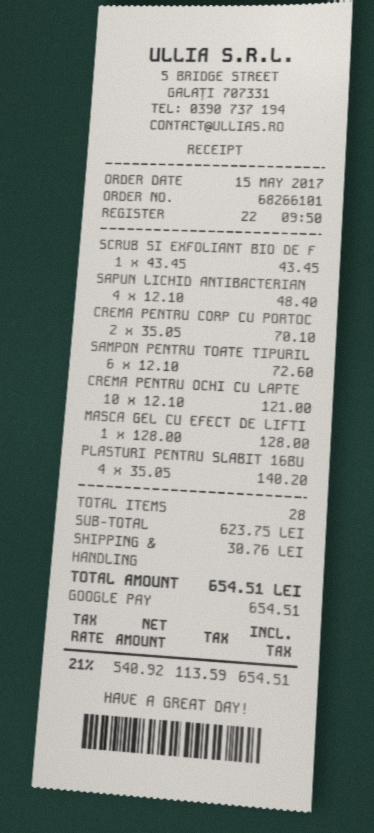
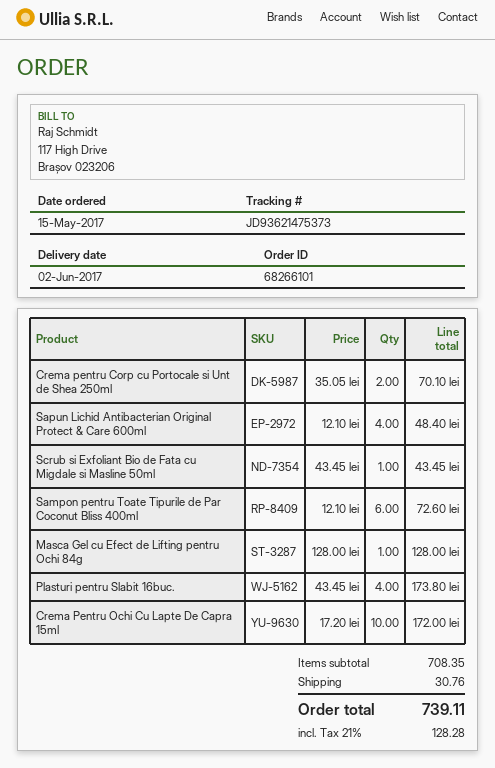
CREMA PENTRU OCHI CU LAPTE: 10 x 12.10 = 121.00 -> 10 x 17.20 = 172.00
PLASTURI PENTRU SLABIT 16BU: 4 x 35.05 = 140.20 -> 4 x 43.45 = 173.80
subtotal: 623.75 -> 708.35
tax: 21% = 113.59 -> 21% = 128.28
total: 654.51 -> 739.11

